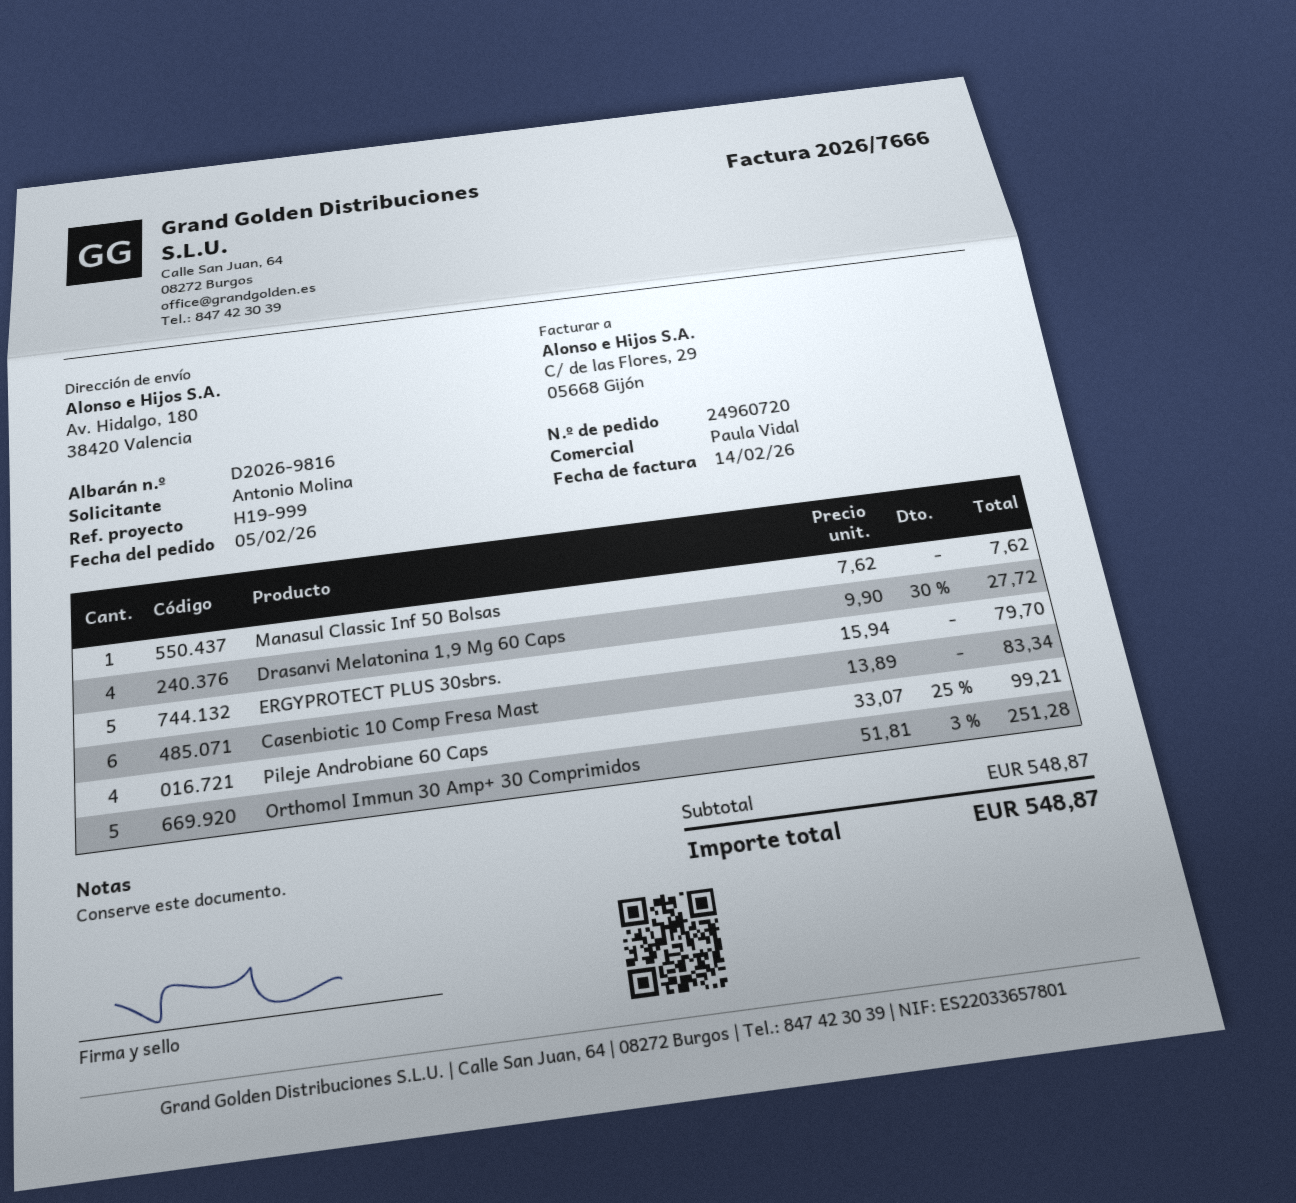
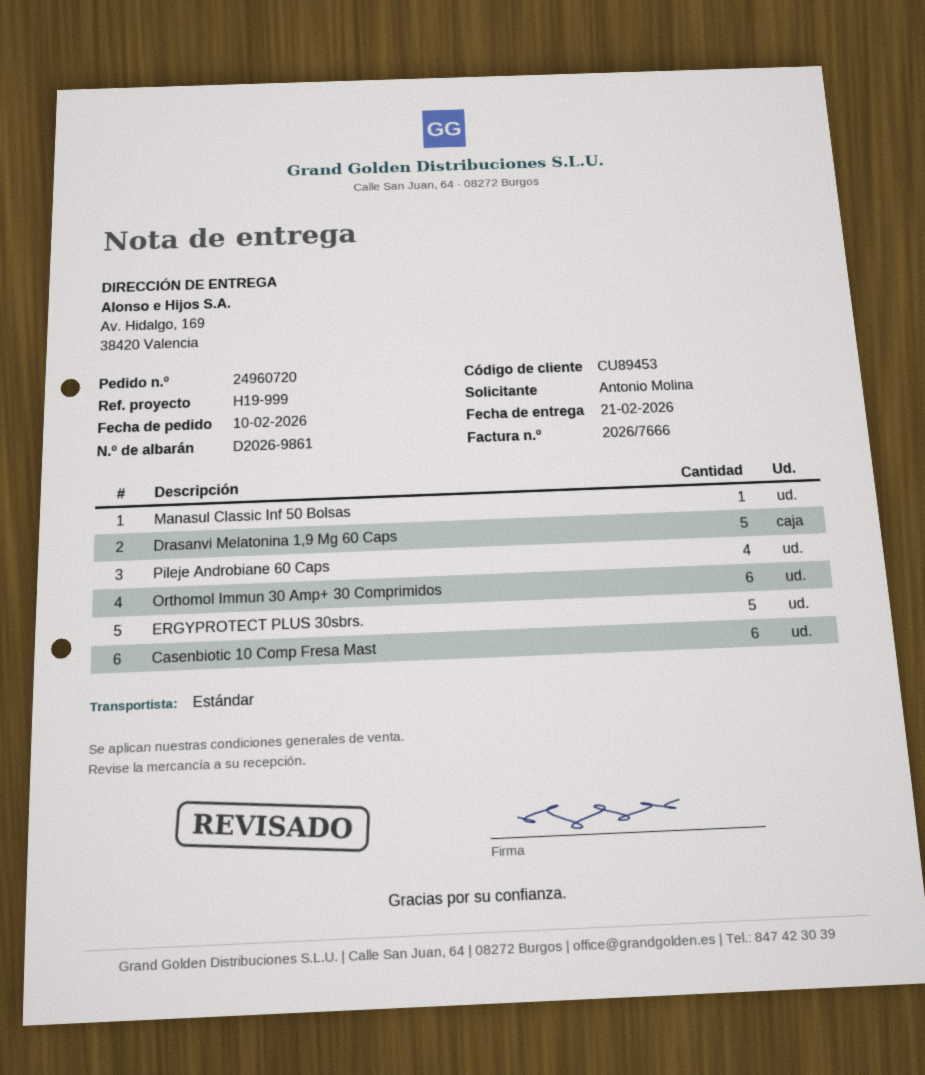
order date: 2026-02-05 -> 2026-02-10
delivery note number: D2026-9816 -> D2026-9861
ship to: Av. Hidalgo, 180, 38420 Valencia -> Av. Hidalgo, 169, 38420 Valencia
Drasanvi Melatonina 1,9 Mg 60 Caps: 4 -> 5
Orthomol Immun 30 Amp+ 30 Comprimidos: 5 -> 6

